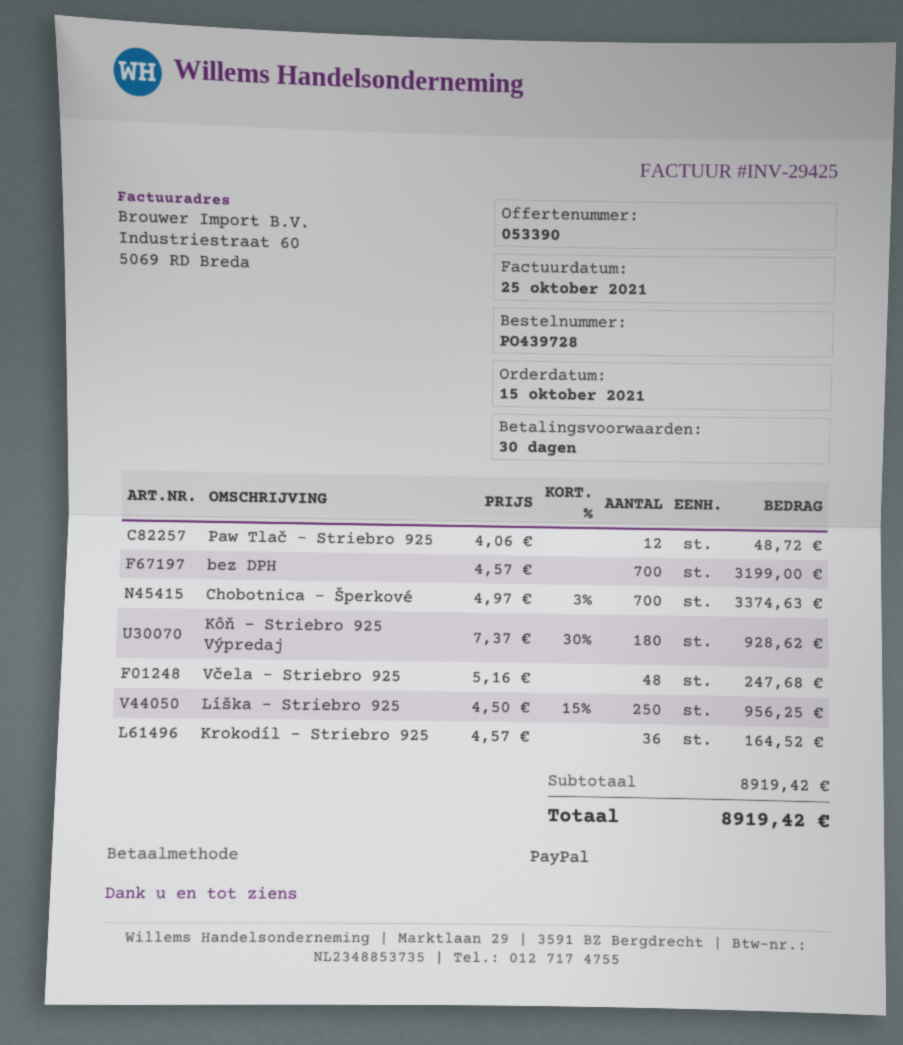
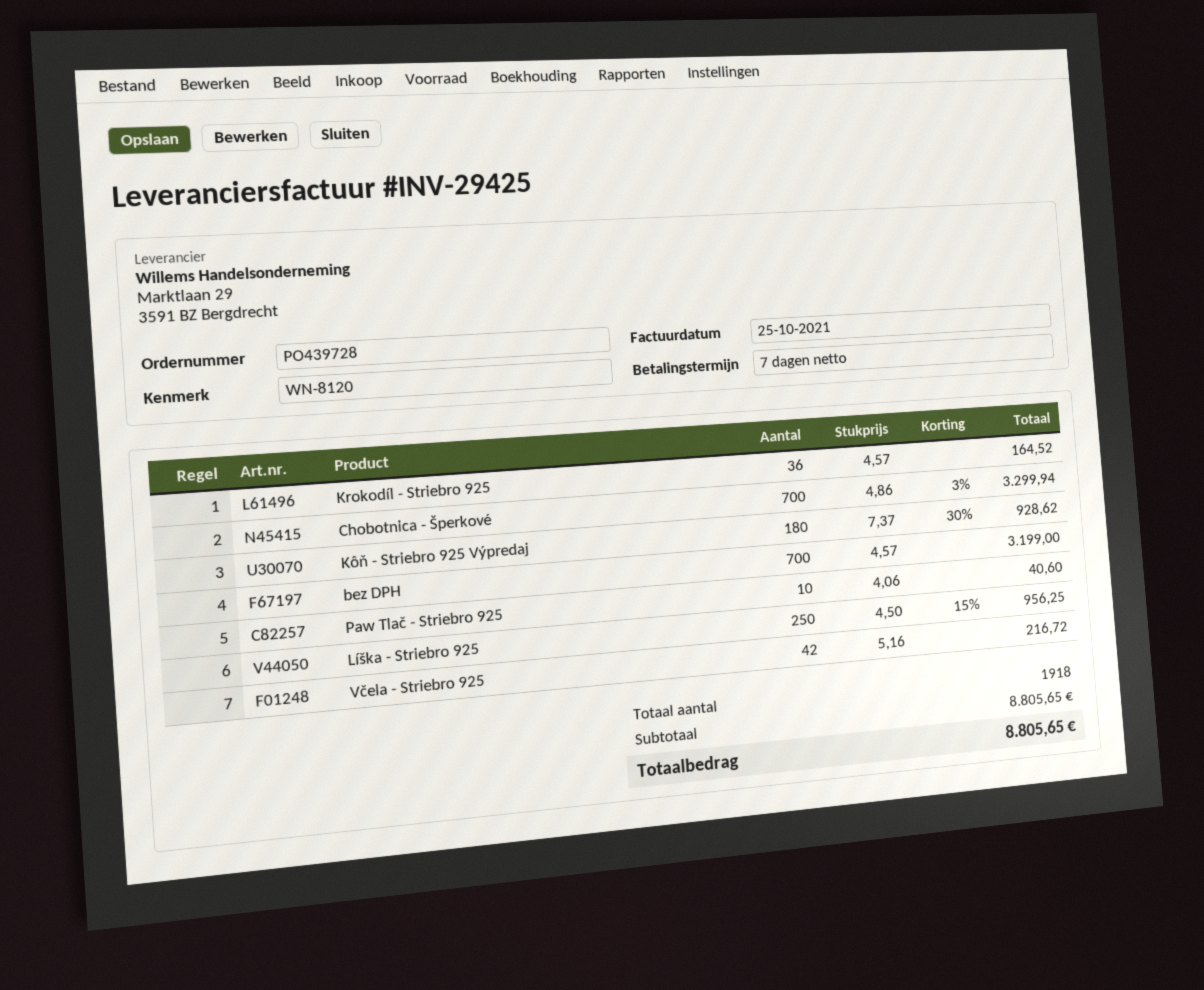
payment terms: 30 days -> 7 days
Paw Tlač - Striebro 925: 12 x 4.06 = 48.72 -> 10 x 4.06 = 40.60
Chobotnica - Šperkové: 700 x 4.97 - 3% = 3374.63 -> 700 x 4.86 - 3% = 3299.94
Včela - Striebro 925: 48 x 5.16 = 247.68 -> 42 x 5.16 = 216.72
subtotal: 8919.42 -> 8805.65
total: 8919.42 -> 8805.65

